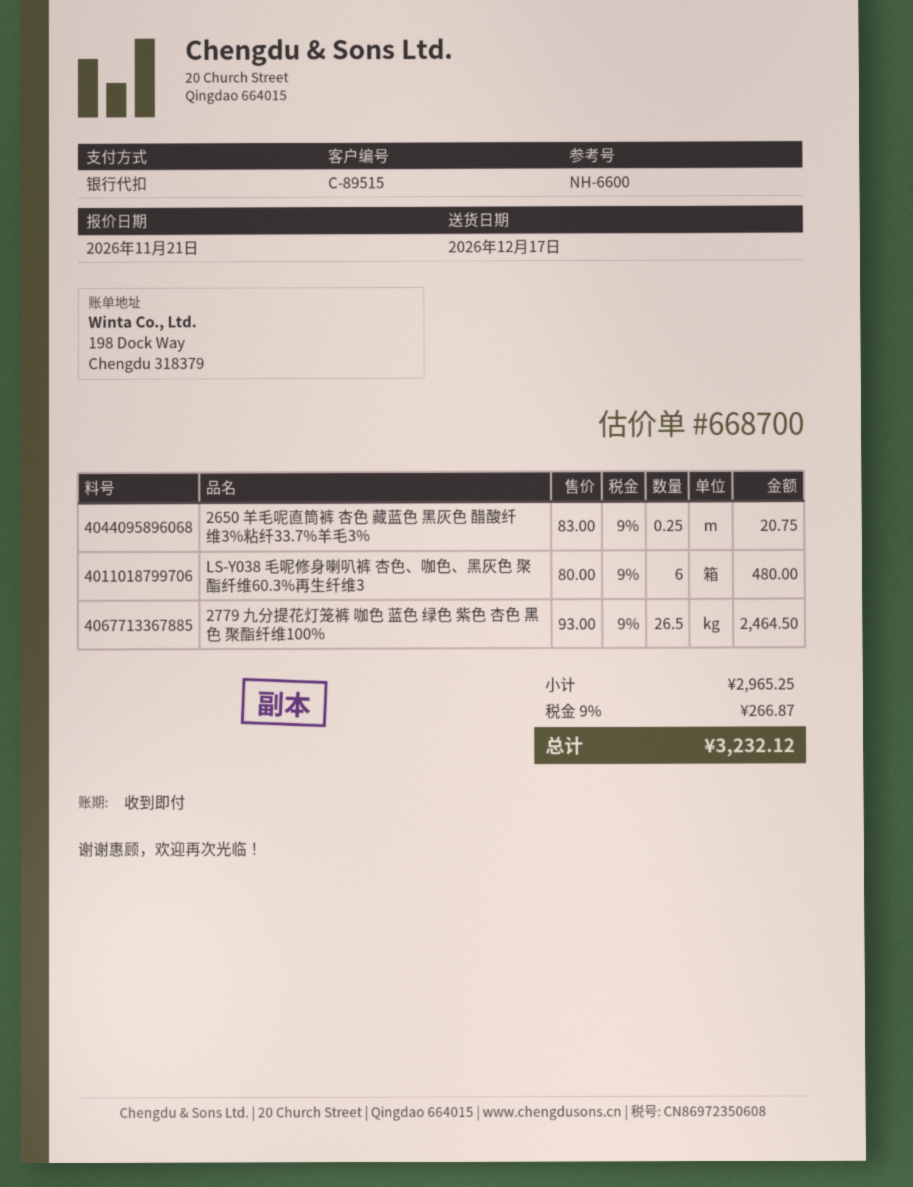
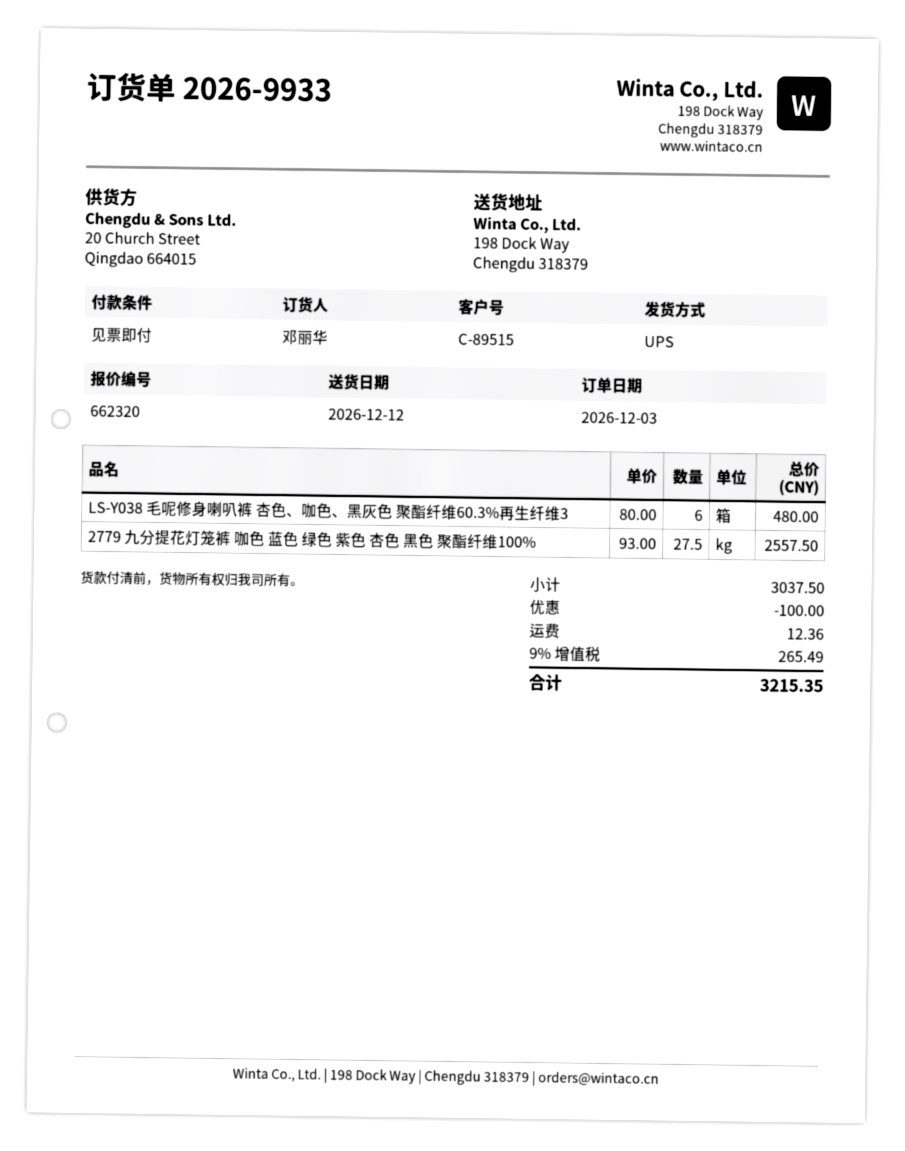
quote number: 668700 -> 662320
delivery date: 2026-12-17 -> 2026-12-12
2650 羊毛呢直筒裤 杏色 藏蓝色 黑灰色 醋酸纤维3%粘纤33.7%羊毛3%: 0.25 x 83.00 = 20.75 -> none
2779 九分提花灯笼裤 咖色 蓝色 绿色 紫色 杏色 黑色 聚酯纤维100%: 26.5 x 93.00 = 2464.50 -> 27.5 x 93.00 = 2557.50
subtotal: 2965.25 -> 3037.50
discount: none -> 100.00
shipping: none -> 12.36
tax: 9% = 266.87 -> 9% = 265.49
total: 3232.12 -> 3215.35

